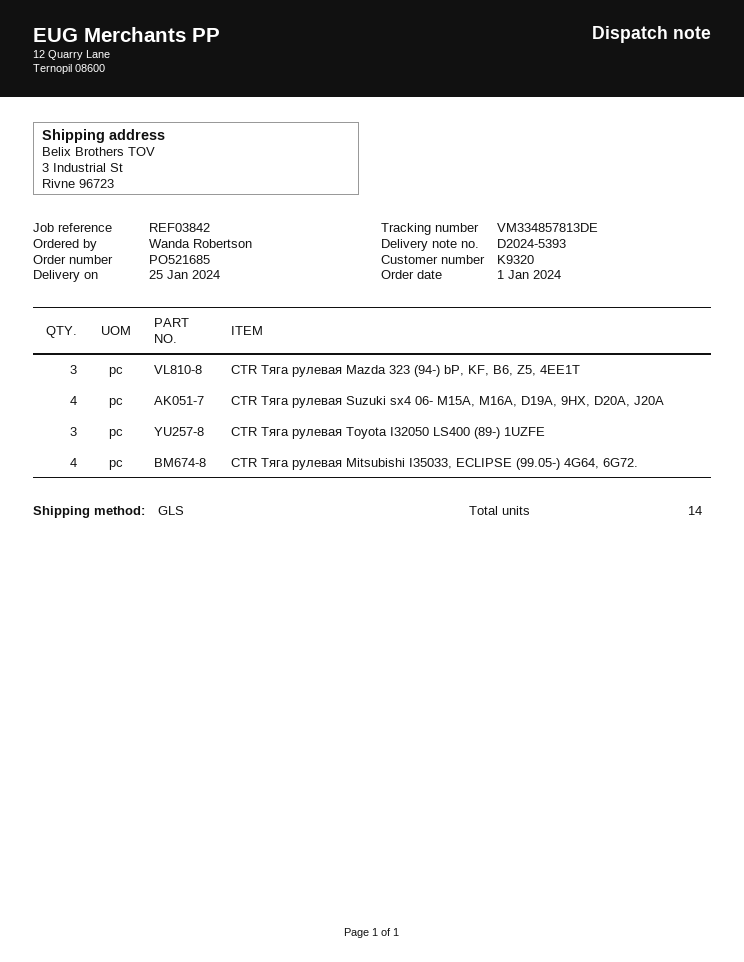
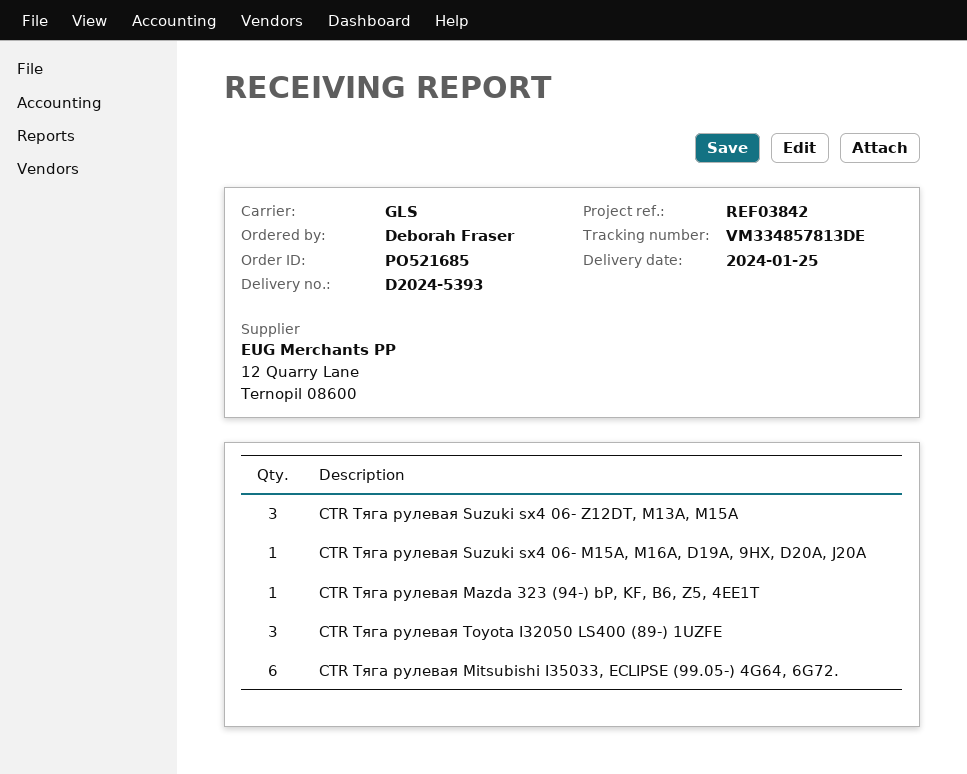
ordered by: Wanda Robertson -> Deborah Fraser
CTR Тяга рулевая Mazda 323 (94-) bP, KF, B6, Z5, 4EE1T: 3 -> 1
CTR Тяга рулевая Suzuki sx4 06- M15A, M16A, D19A, 9HX, D20A, J20A: 4 -> 1
CTR Тяга рулевая Mitsubishi I35033, ECLIPSE (99.05-) 4G64, 6G72.: 4 -> 6
CTR Тяга рулевая Suzuki sx4 06- Z12DT, M13A, M15A: none -> 3

